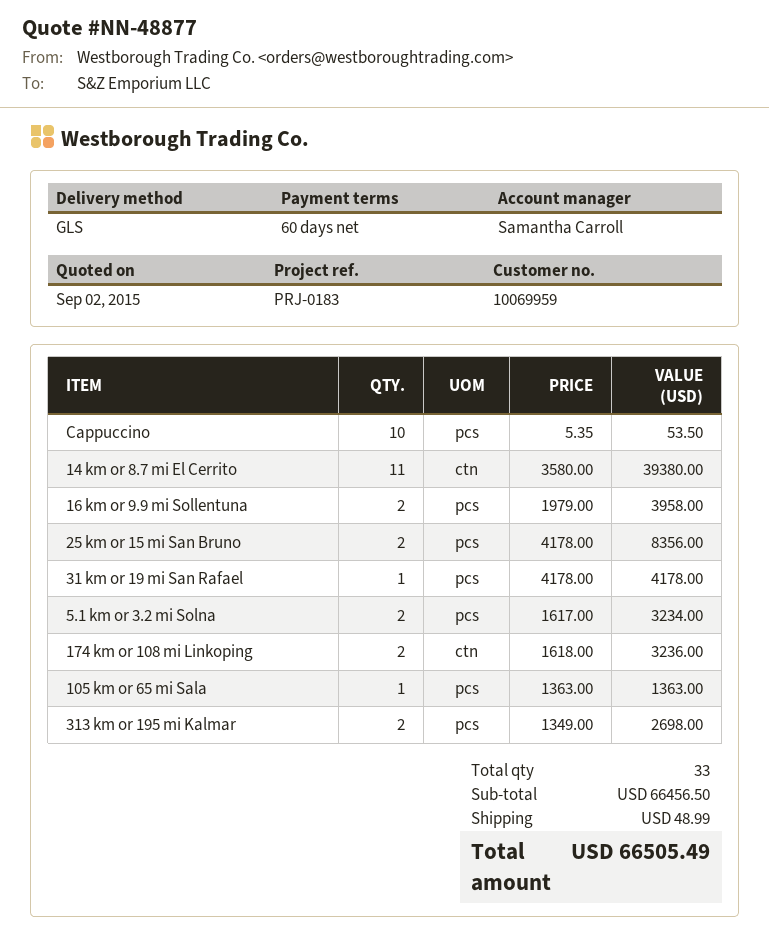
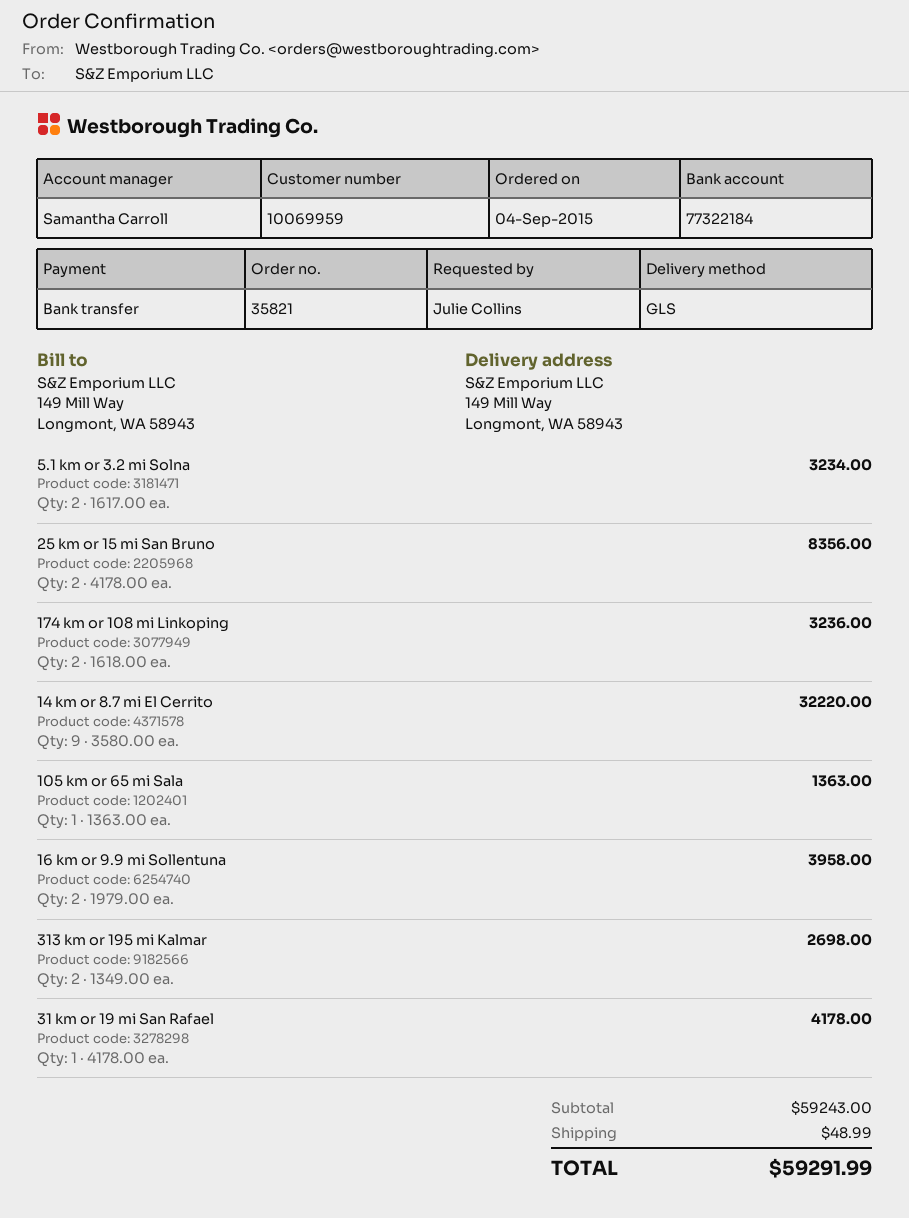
Cappuccino: 10 x 5.35 = 53.50 -> none
14 km or 8.7 mi El Cerrito: 11 x 3580.00 = 39380.00 -> 9 x 3580.00 = 32220.00
subtotal: 66456.50 -> 59243.00
total: 66505.49 -> 59291.99

